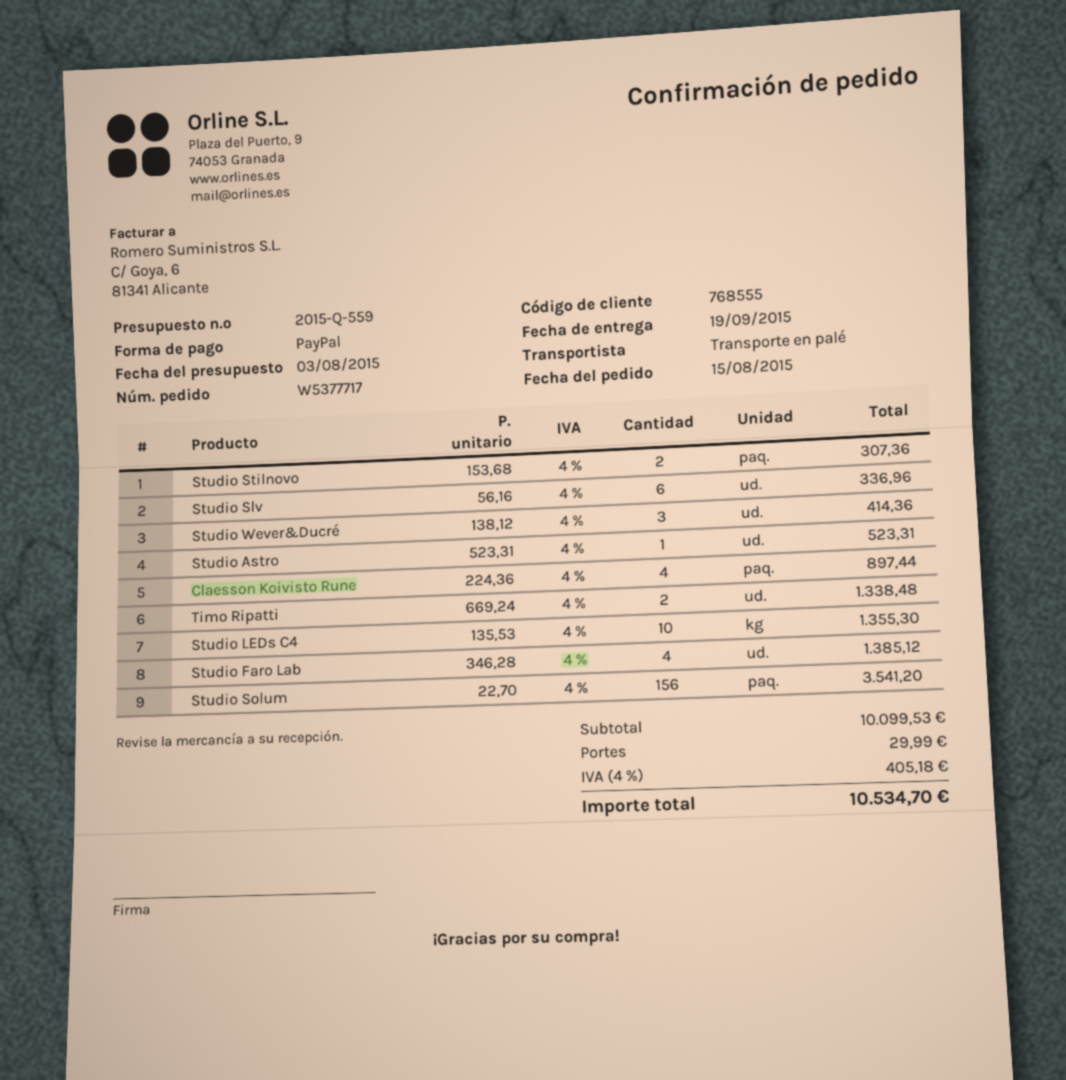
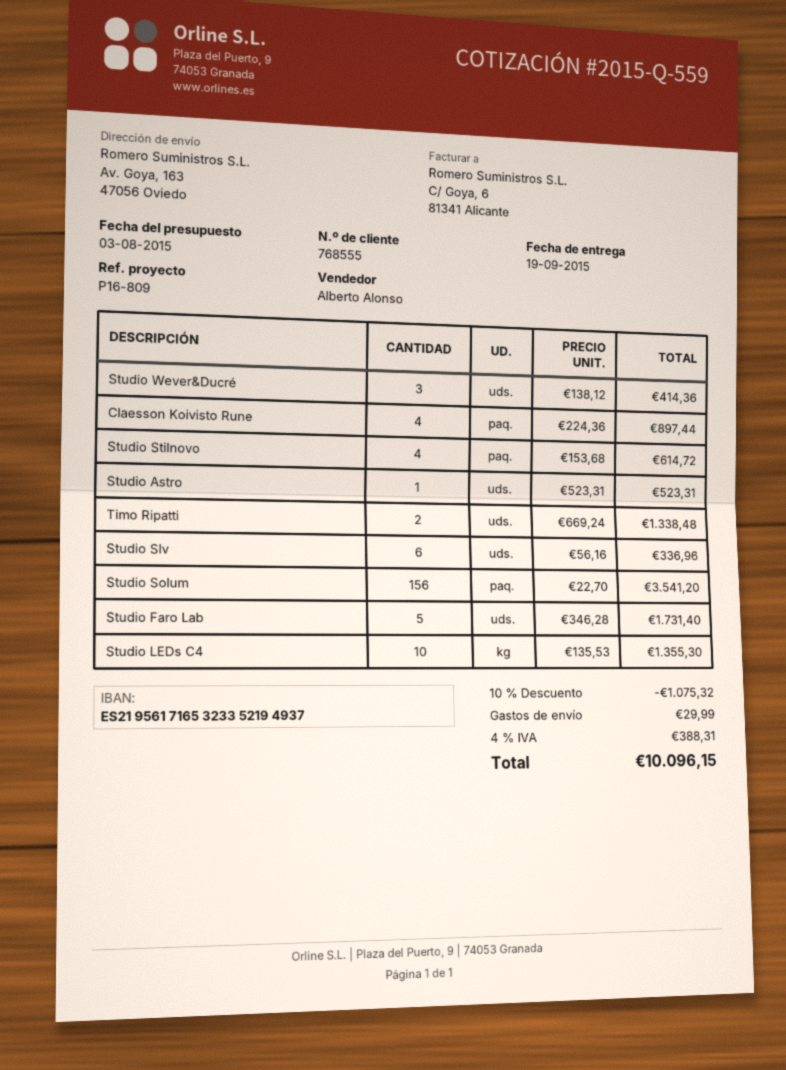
Studio Stilnovo: 2 x 153.68 = 307.36 -> 4 x 153.68 = 614.72
Studio Faro Lab: 4 x 346.28 = 1385.12 -> 5 x 346.28 = 1731.40
discount: none -> 10% = 1075.32
tax: 4% = 405.18 -> 4% = 388.31
total: 10534.70 -> 10096.15

